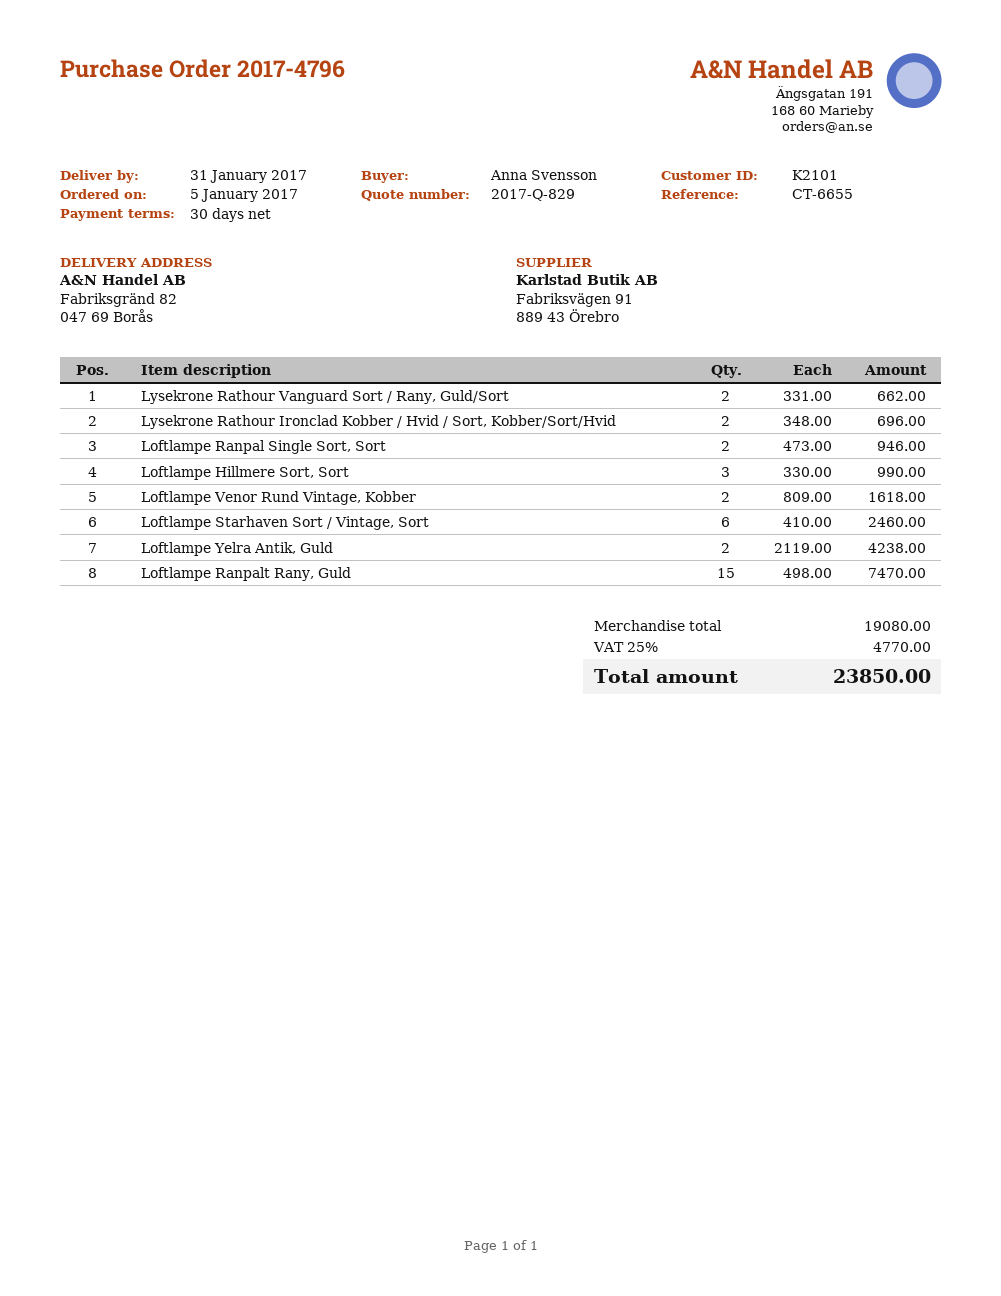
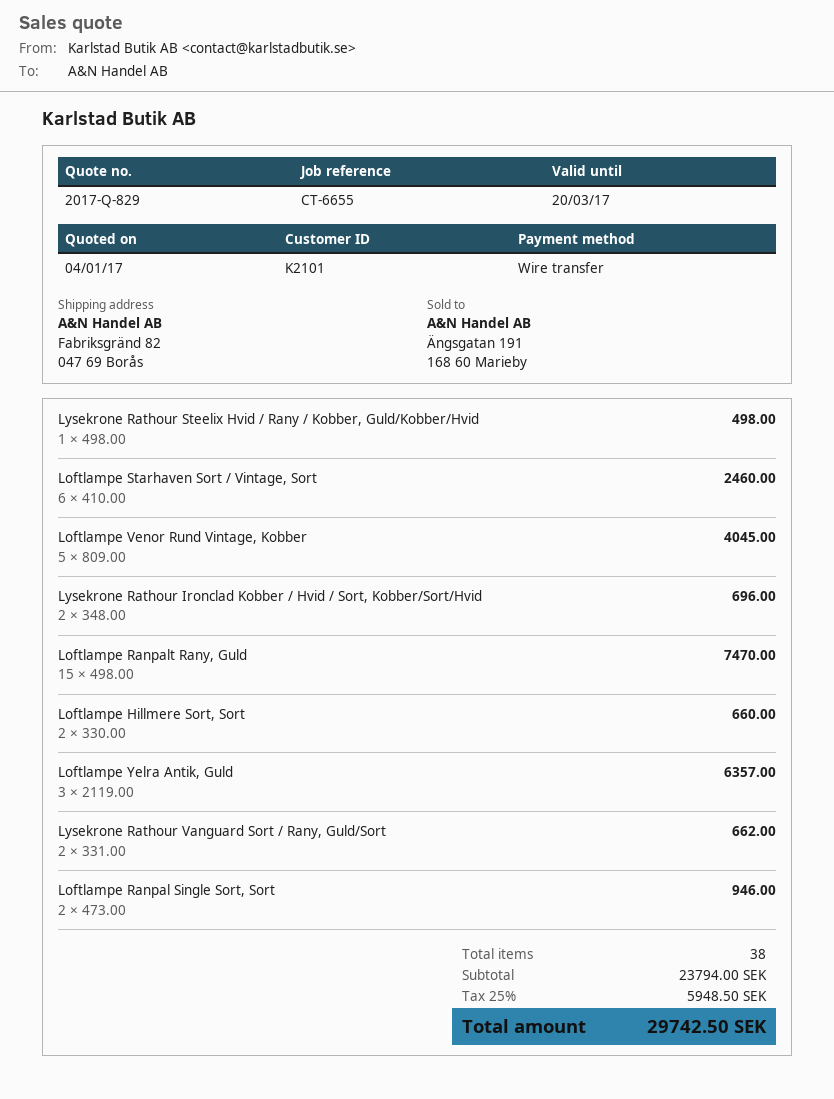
Loftlampe Hillmere Sort, Sort: 3 x 330.00 = 990.00 -> 2 x 330.00 = 660.00
Loftlampe Venor Rund Vintage, Kobber: 2 x 809.00 = 1618.00 -> 5 x 809.00 = 4045.00
Loftlampe Yelra Antik, Guld: 2 x 2119.00 = 4238.00 -> 3 x 2119.00 = 6357.00
Lysekrone Rathour Steelix Hvid / Rany / Kobber, Guld/Kobber/Hvid: none -> 1 x 498.00 = 498.00
subtotal: 19080.00 -> 23794.00
tax: 25% = 4770.00 -> 25% = 5948.50
total: 23850.00 -> 29742.50

